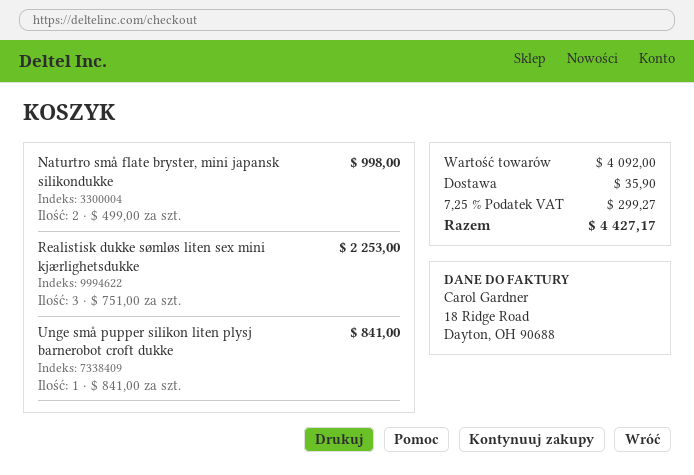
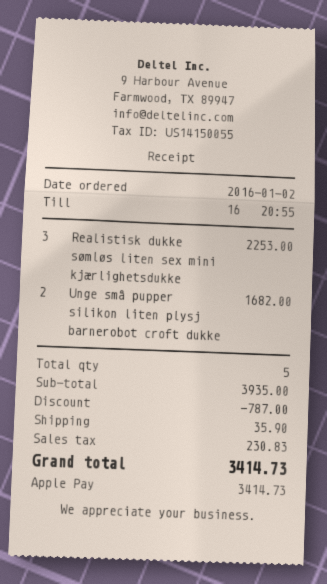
Naturtro små flate bryster, mini japansk silikondukke: 2 for 998.00 -> none
Unge små pupper silikon liten plysj barnerobot croft dukke: 1 for 841.00 -> 2 for 1682.00
subtotal: 4092.00 -> 3935.00
discount: none -> 787.00
tax: 299.27 -> 230.83
total: 4427.17 -> 3414.73

